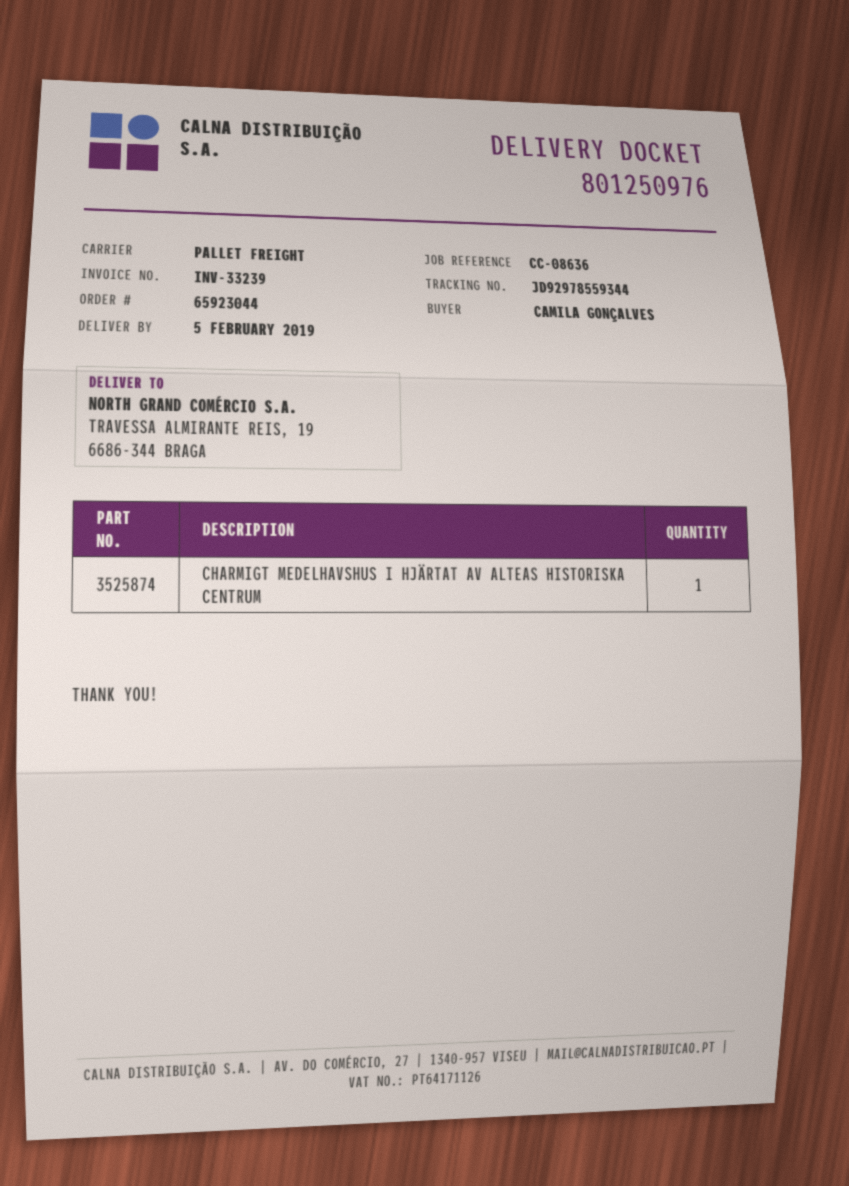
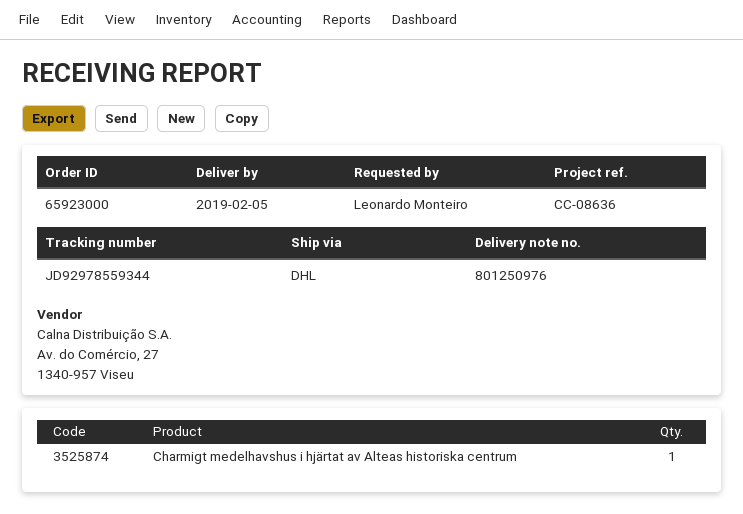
order number: 65923044 -> 65923000
ordered by: CAMILA GONÇALVES -> Leonardo Monteiro
shipping method: pallet freight -> DHL

